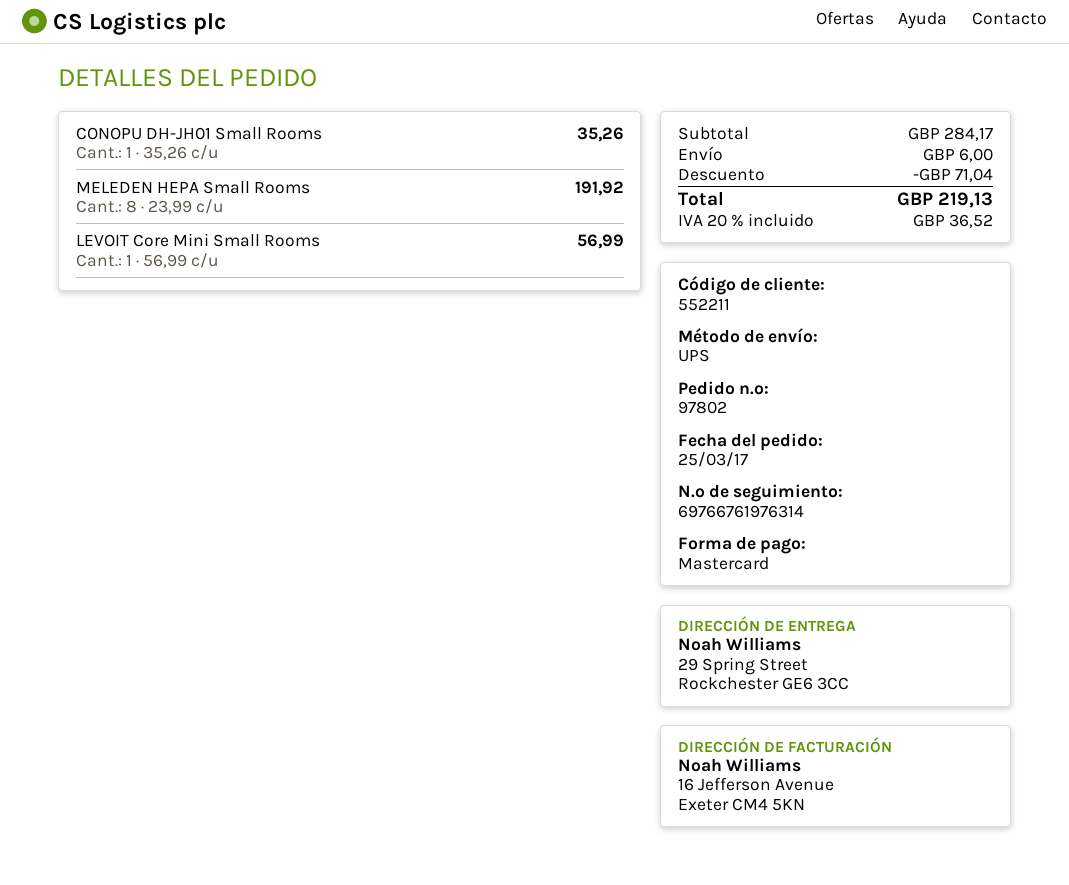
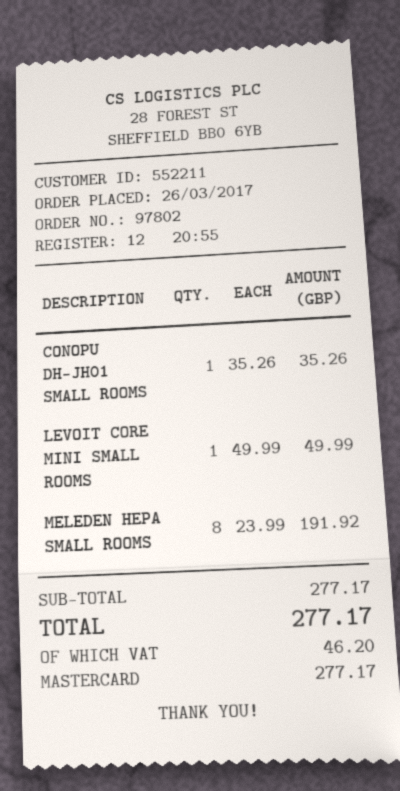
order date: 2017-03-25 -> 2017-03-26
LEVOIT Core Mini Small Rooms: 1 x 56.99 = 56.99 -> 1 x 49.99 = 49.99
subtotal: 284.17 -> 277.17
discount: 71.04 -> none
shipping: 6.00 -> none
tax: 36.52 -> 46.20
total: 219.13 -> 277.17

